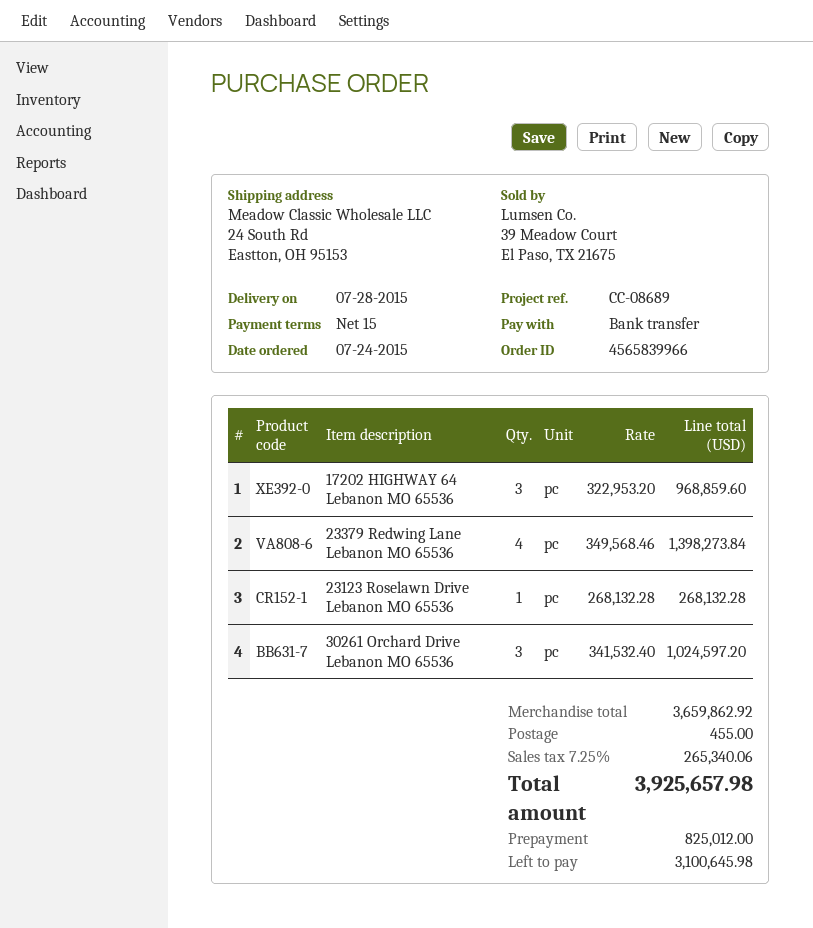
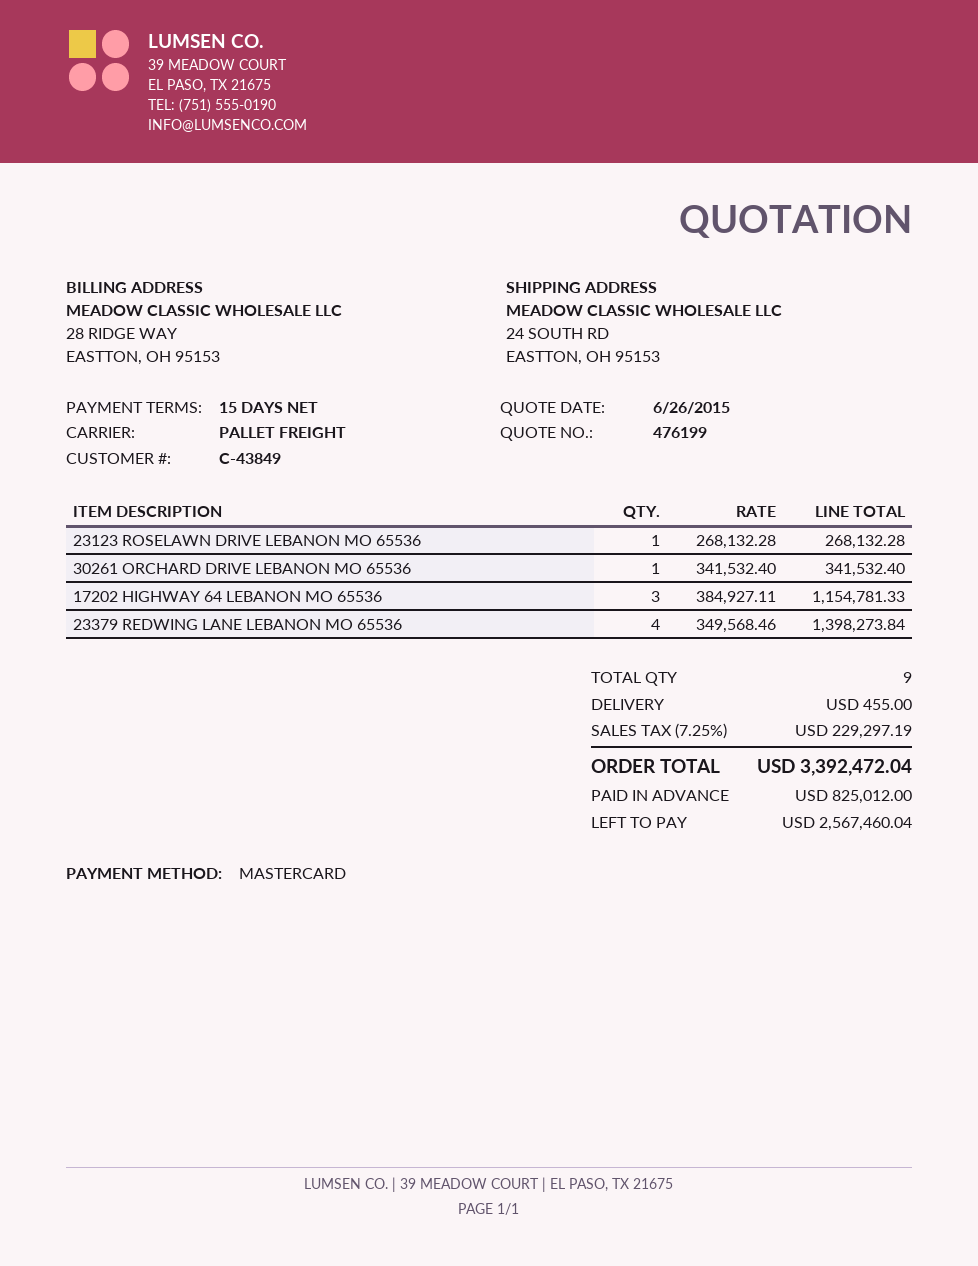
payment method: bank transfer -> Mastercard
17202 HIGHWAY 64 Lebanon MO 65536: 3 x 322953.20 = 968859.60 -> 3 x 384927.11 = 1154781.33
30261 Orchard Drive Lebanon MO 65536: 3 x 341532.40 = 1024597.20 -> 1 x 341532.40 = 341532.40
tax: 7.25% = 265340.06 -> 7.25% = 229297.19
total: 3925657.98 -> 3392472.04
balance: 3100645.98 -> 2567460.04

